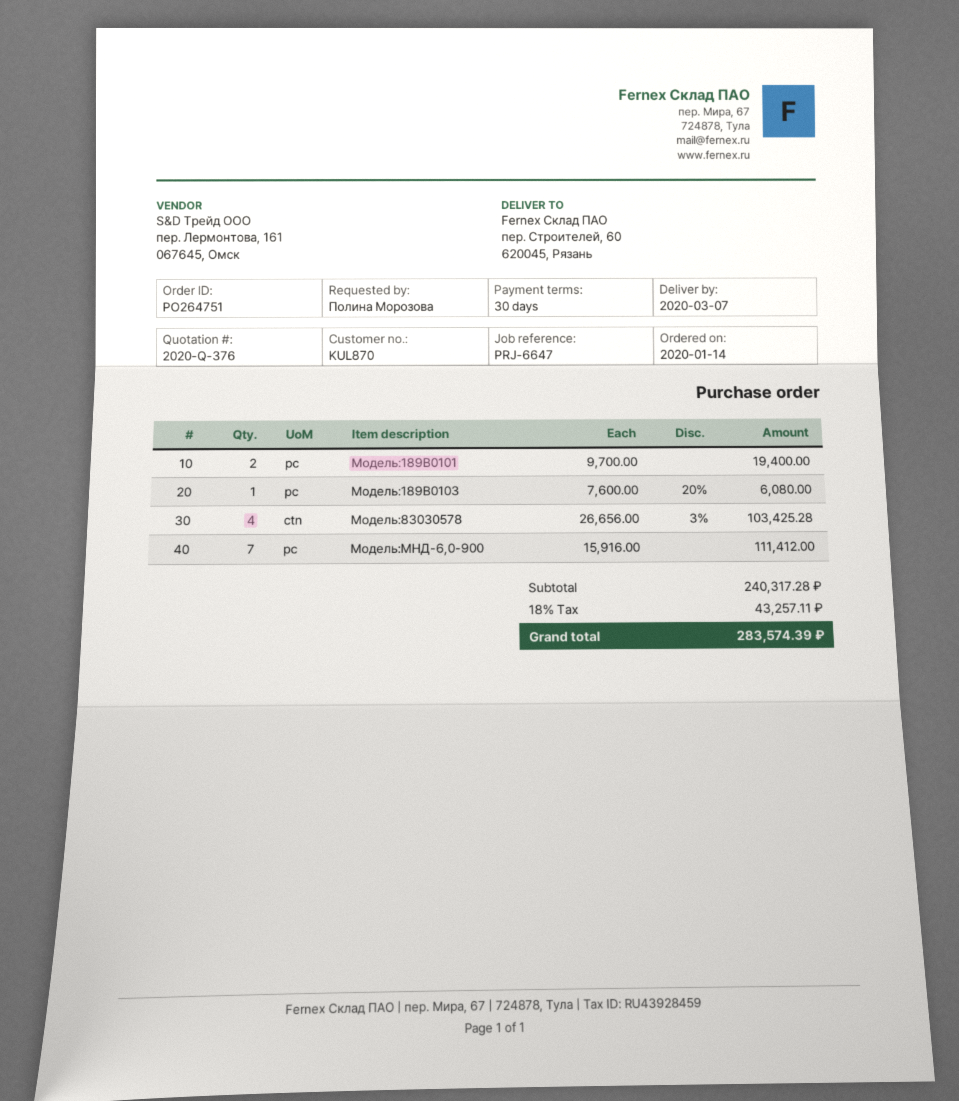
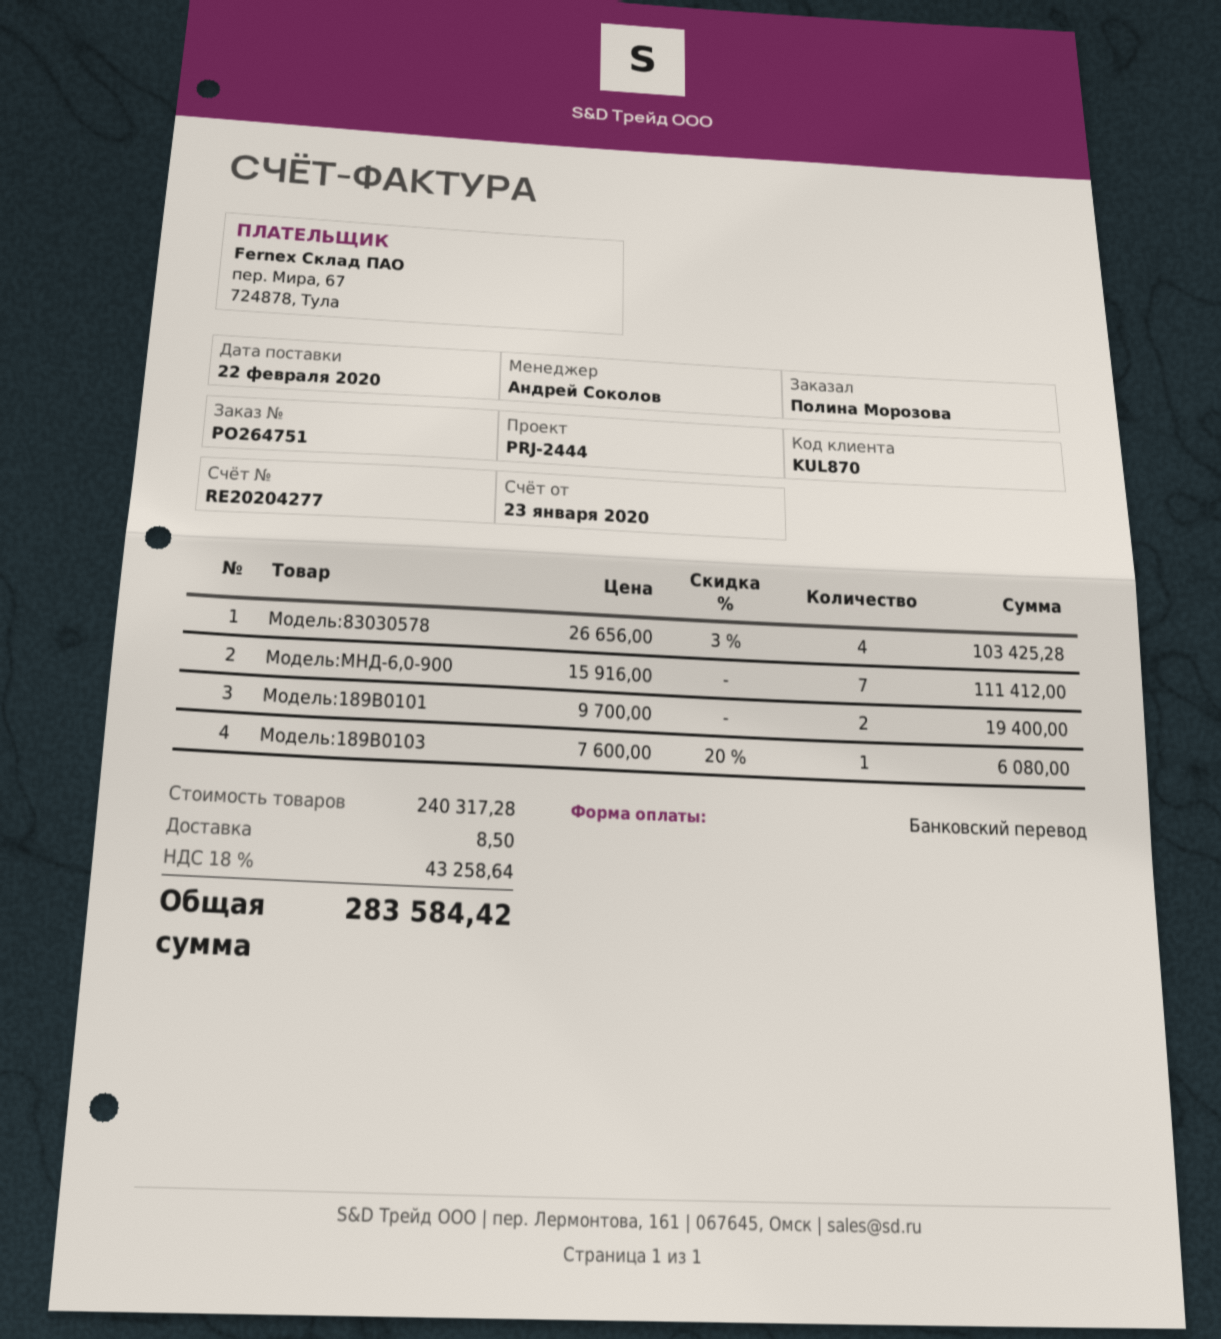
delivery date: 2020-03-07 -> 2020-02-22
reference: PRJ-6647 -> PRJ-2444
shipping: none -> 8.50
tax: 18% = 43257.11 -> 18% = 43258.64
total: 283574.39 -> 283584.42

